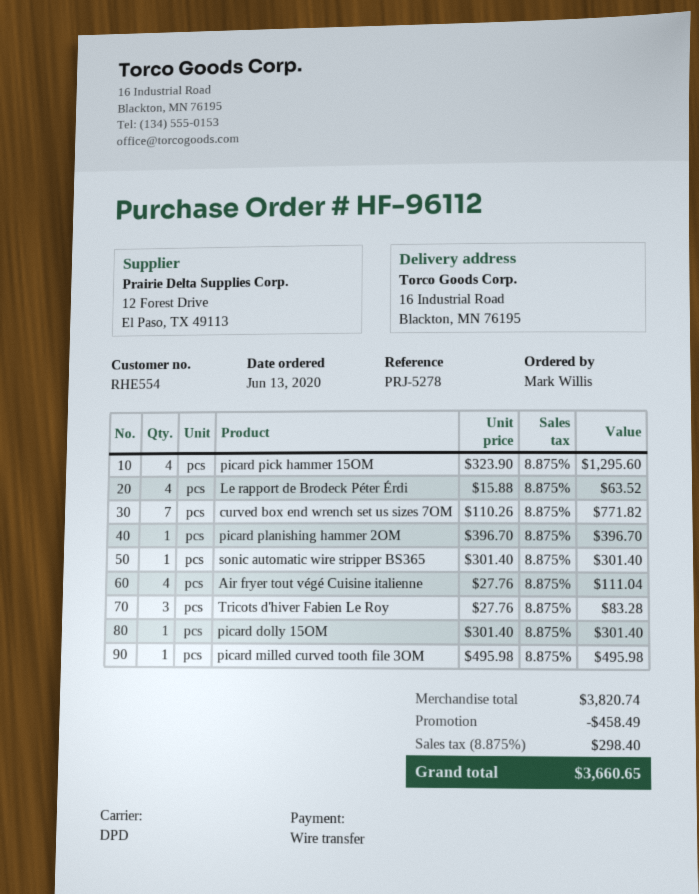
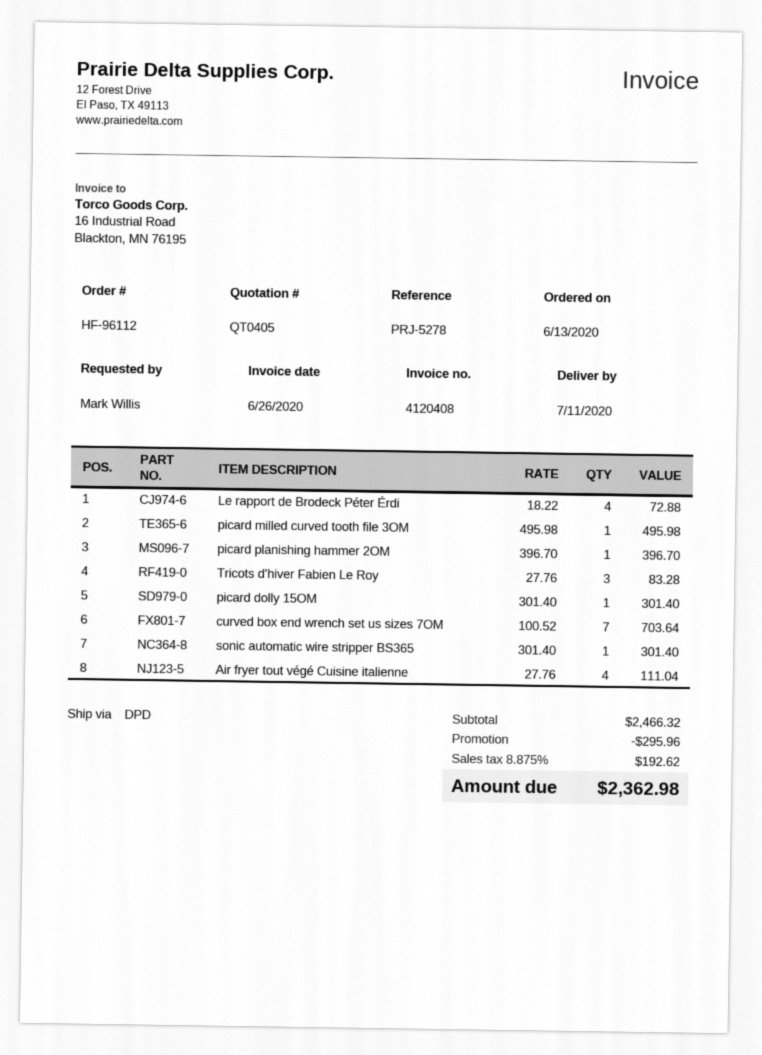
picard pick hammer 15OM: 4 x 323.90 = 1295.60 -> none
Le rapport de Brodeck Péter Érdi: 4 x 15.88 = 63.52 -> 4 x 18.22 = 72.88
curved box end wrench set us sizes 7OM: 7 x 110.26 = 771.82 -> 7 x 100.52 = 703.64
subtotal: 3820.74 -> 2466.32
discount: 458.49 -> 295.96
tax: 8.875% = 298.40 -> 8.875% = 192.62
total: 3660.65 -> 2362.98

